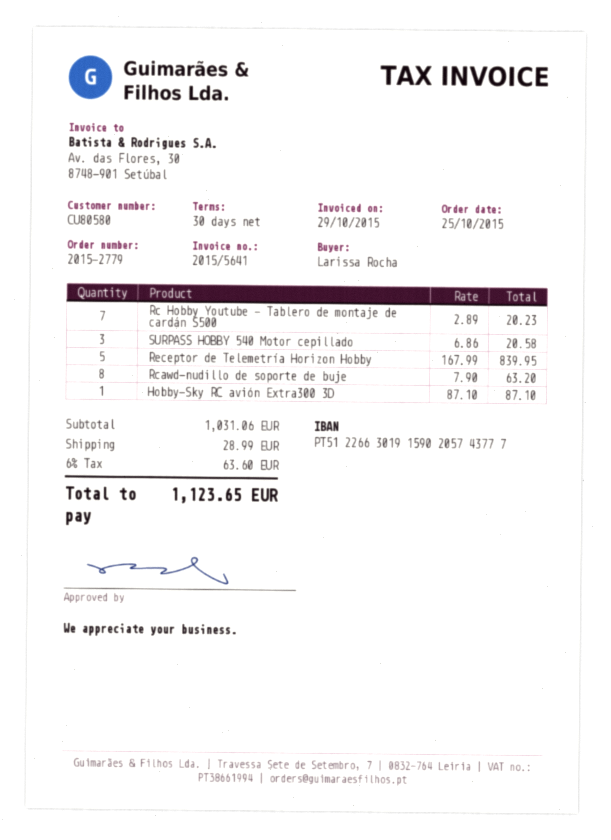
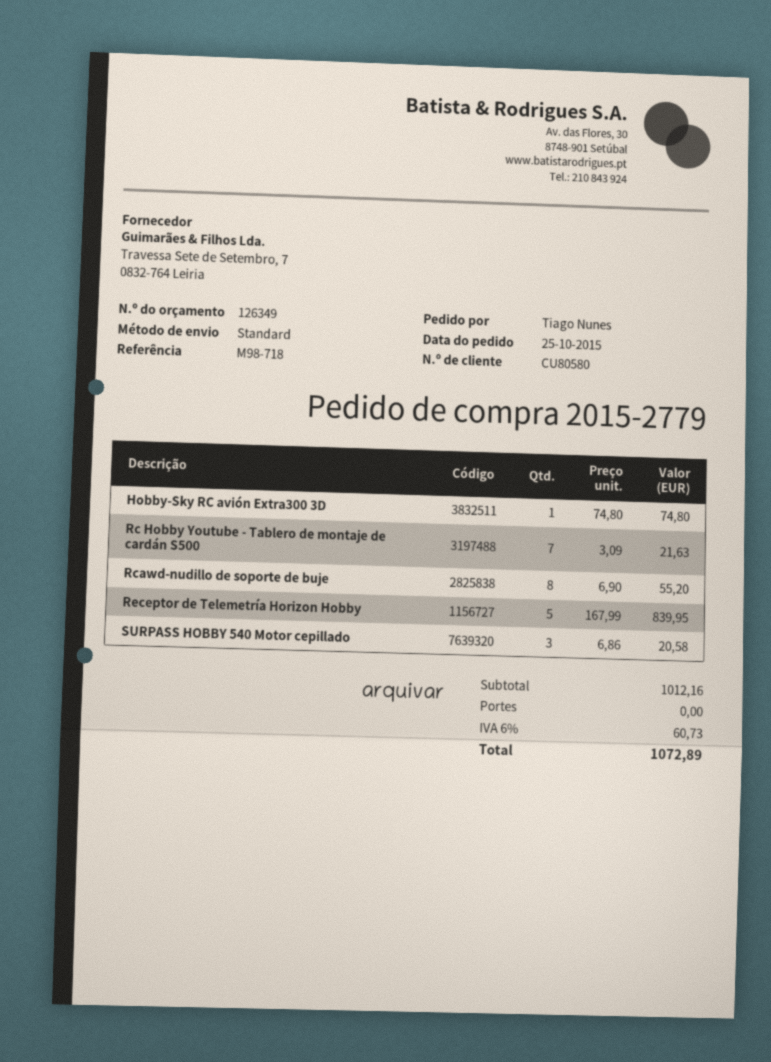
ordered by: Larissa Rocha -> Tiago Nunes
Rc Hobby Youtube - Tablero de montaje de cardán S500: 7 x 2.89 = 20.23 -> 7 x 3.09 = 21.63
Rcawd-nudillo de soporte de buje: 8 x 7.90 = 63.20 -> 8 x 6.90 = 55.20
Hobby-Sky RC avión Extra300 3D: 1 x 87.10 = 87.10 -> 1 x 74.80 = 74.80
subtotal: 1031.06 -> 1012.16
shipping: 28.99 -> 0.00
tax: 6% = 63.60 -> 6% = 60.73
total: 1123.65 -> 1072.89

